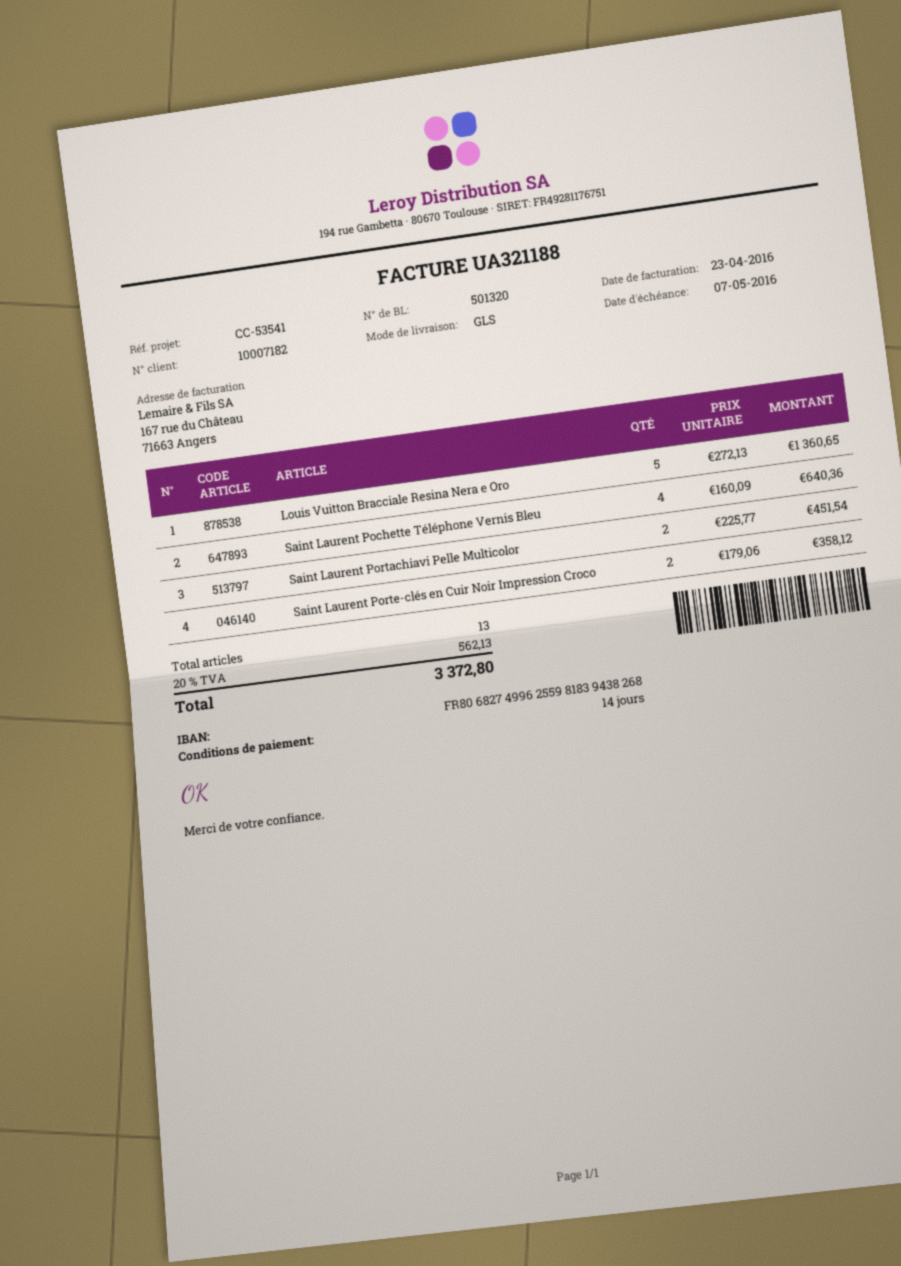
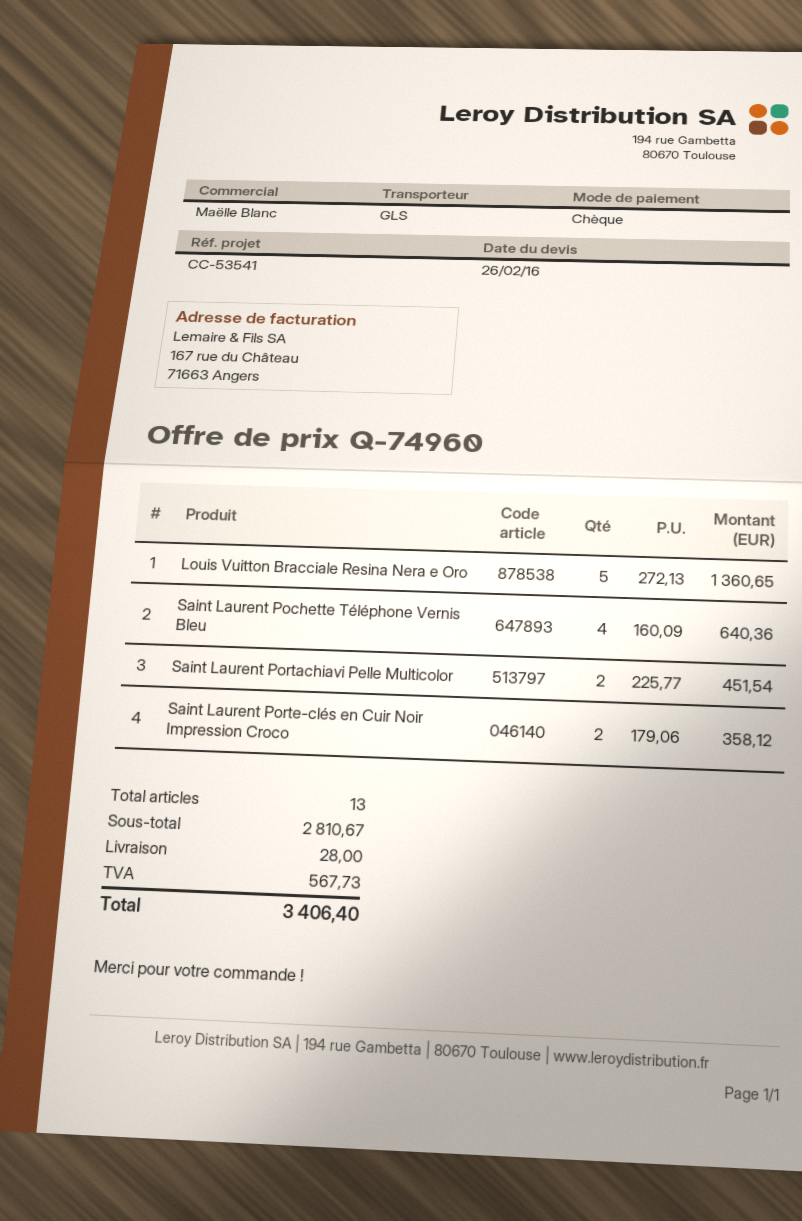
shipping: none -> 28.00
tax: 562.13 -> 567.73
total: 3372.80 -> 3406.40

